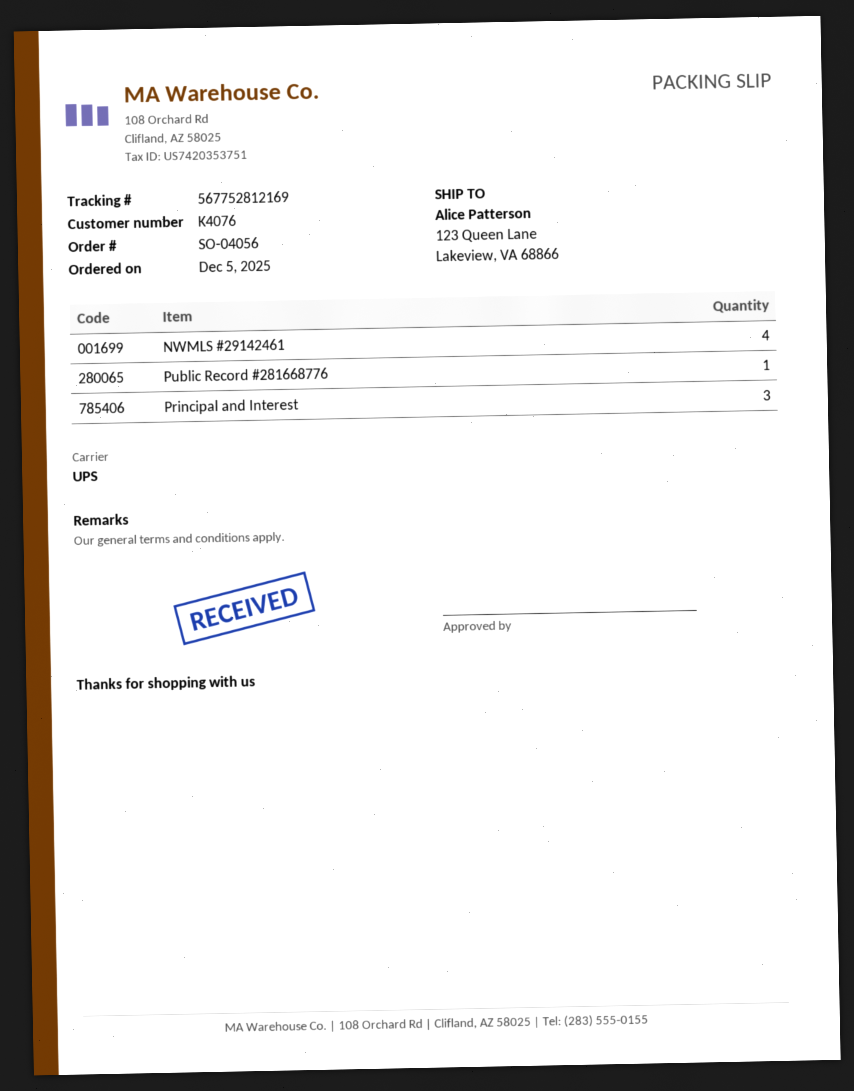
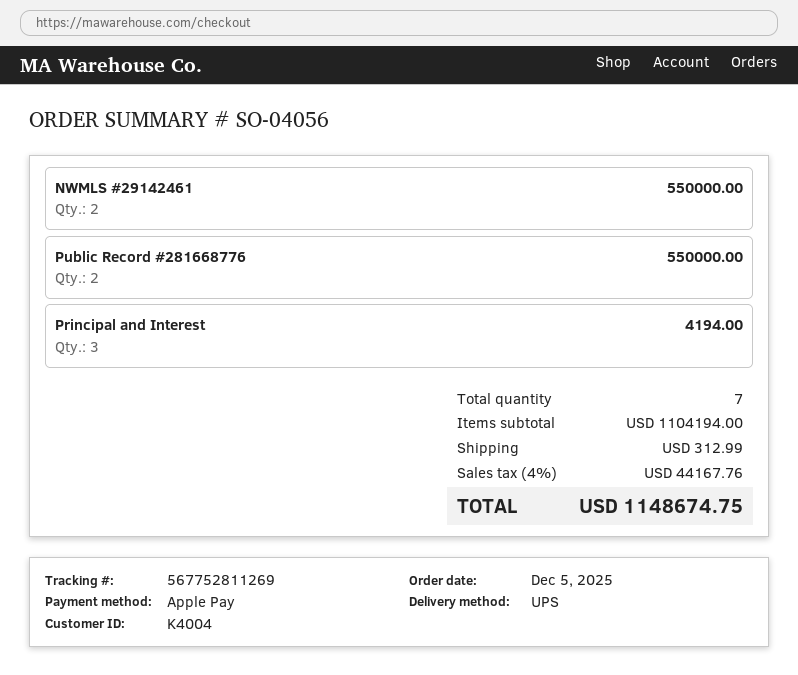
customer number: K4076 -> K4004
tracking number: 567752812169 -> 567752811269
NWMLS #29142461: 4 -> 2
Public Record #281668776: 1 -> 2

